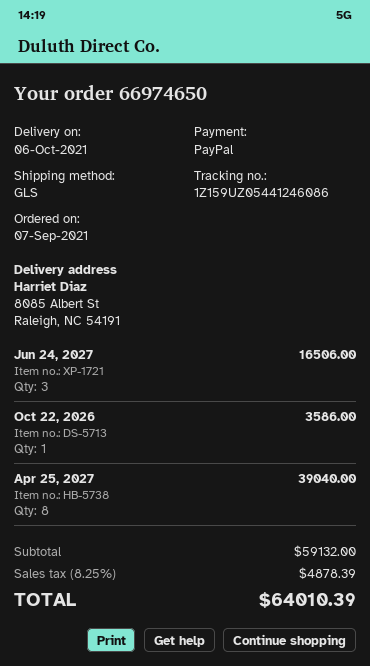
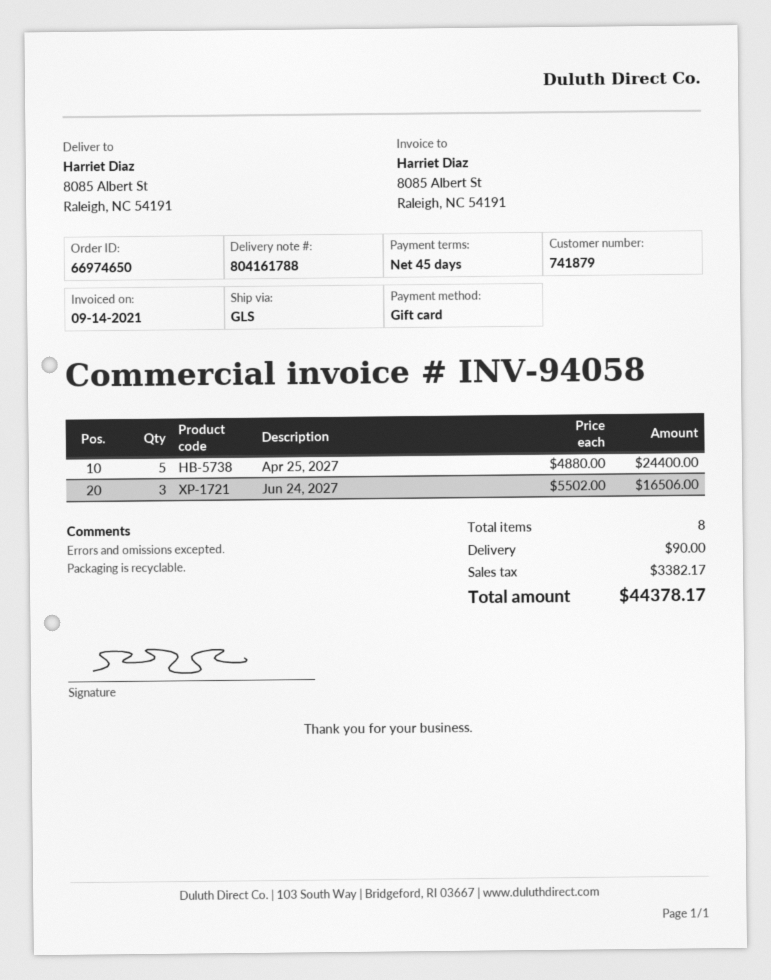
payment method: PayPal -> gift card
Oct 22, 2026: 1 for 3586.00 -> none
Apr 25, 2027: 8 for 39040.00 -> 5 for 24400.00
shipping: none -> 90.00
tax: 4878.39 -> 3382.17
total: 64010.39 -> 44378.17

